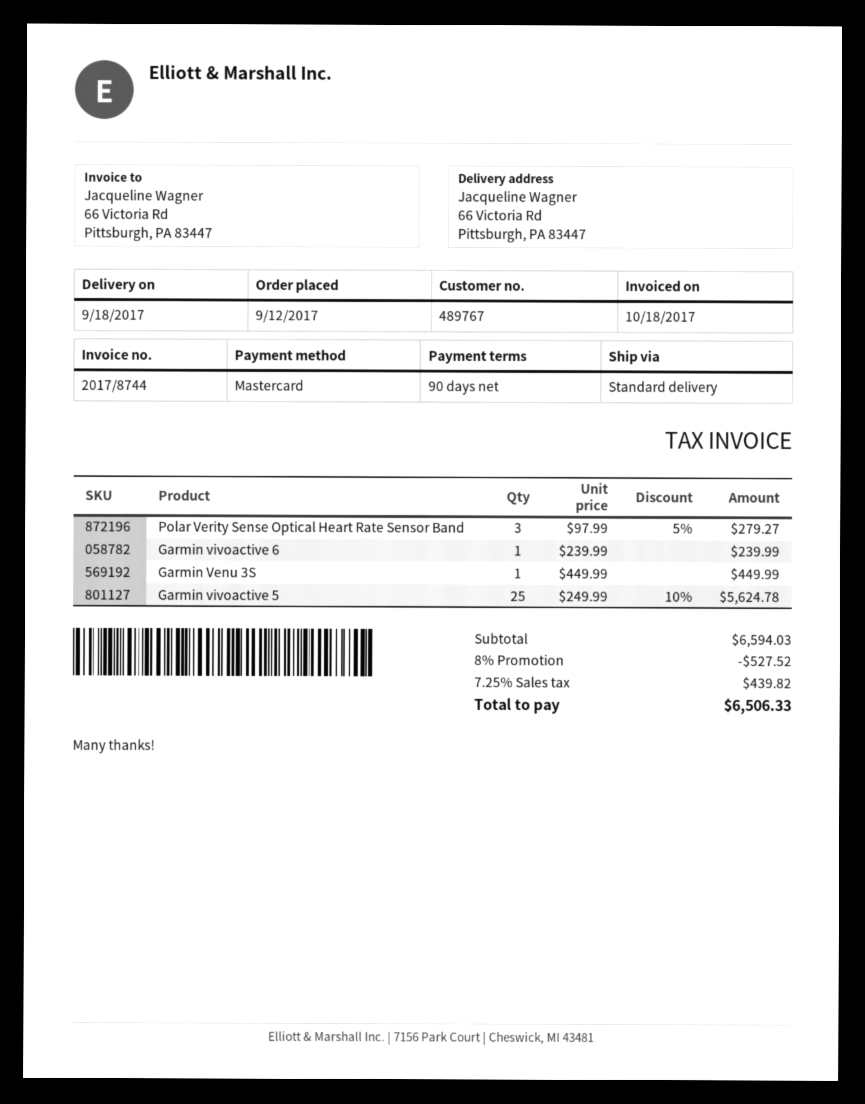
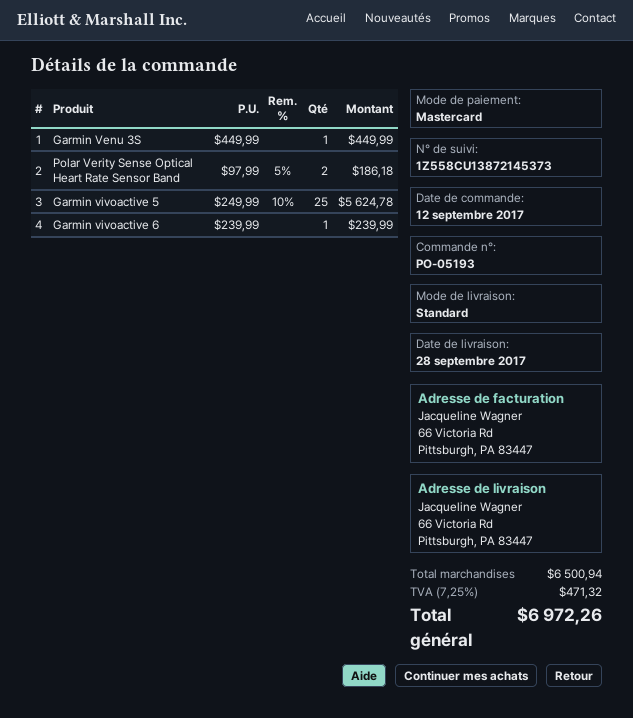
delivery date: 2017-09-18 -> 2017-09-28
Polar Verity Sense Optical Heart Rate Sensor Band: 3 x 97.99 - 5% = 279.27 -> 2 x 97.99 - 5% = 186.18
subtotal: 6594.03 -> 6500.94
discount: 8% = 527.52 -> none
tax: 7.25% = 439.82 -> 7.25% = 471.32
total: 6506.33 -> 6972.26

